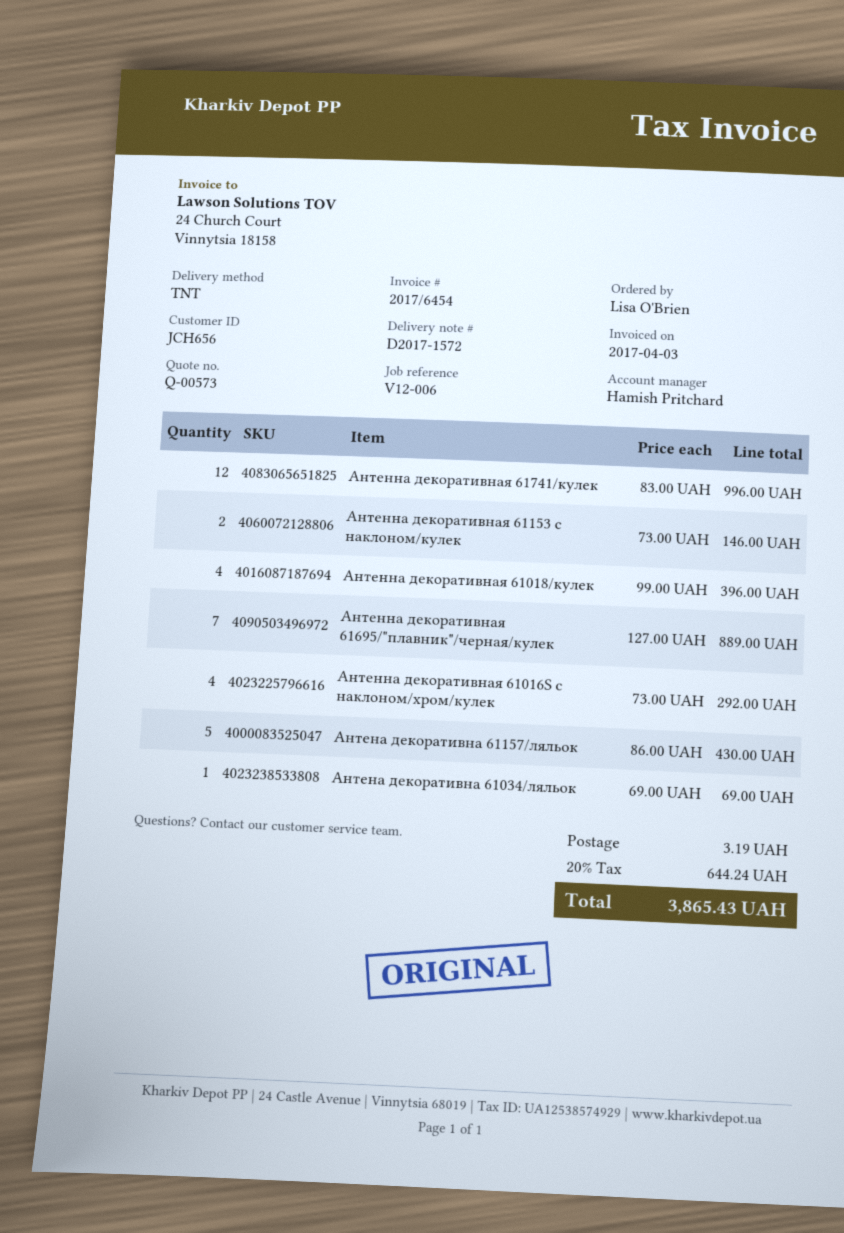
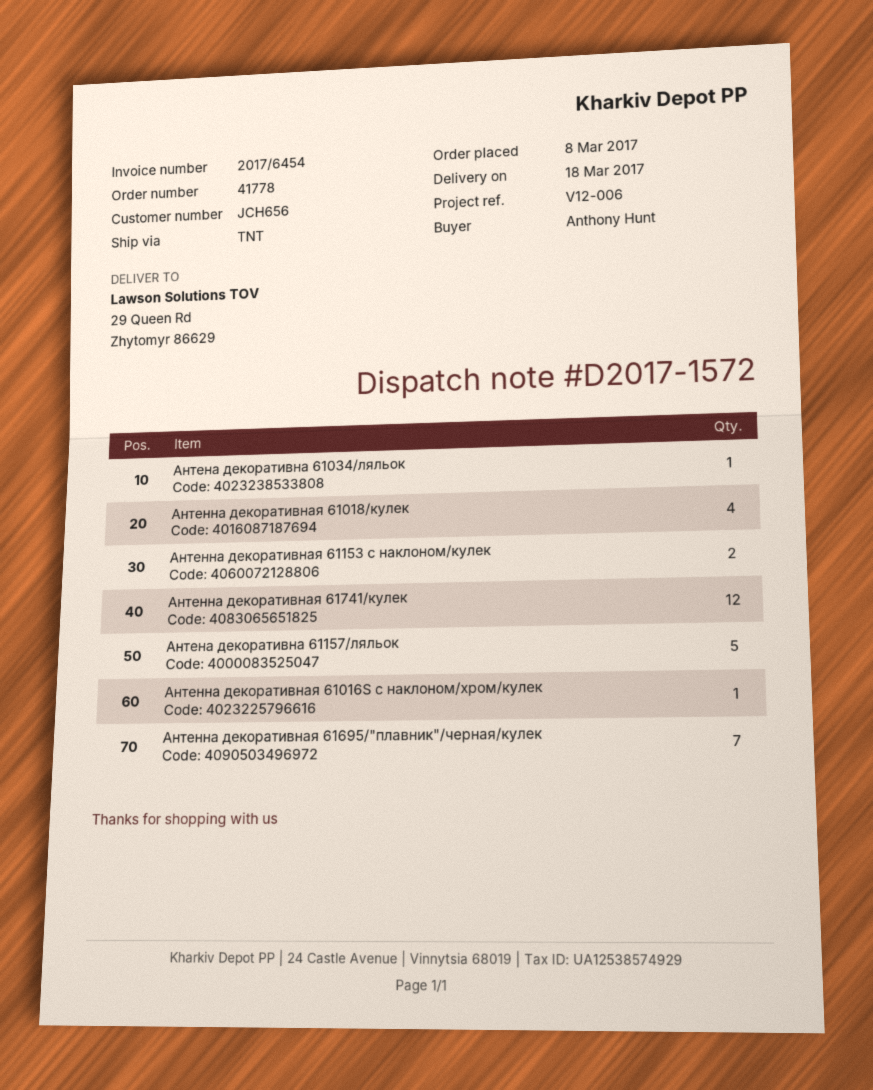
ordered by: Lisa O'Brien -> Anthony Hunt
Антенна декоративная 61016S с наклоном/хром/кулек: 4 -> 1

